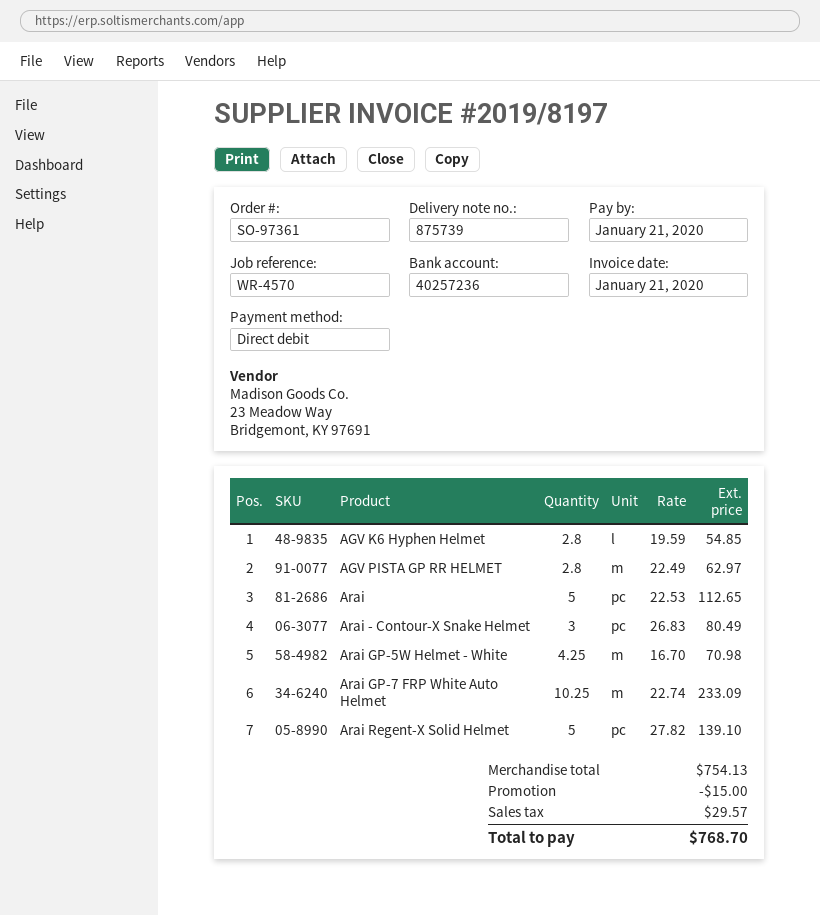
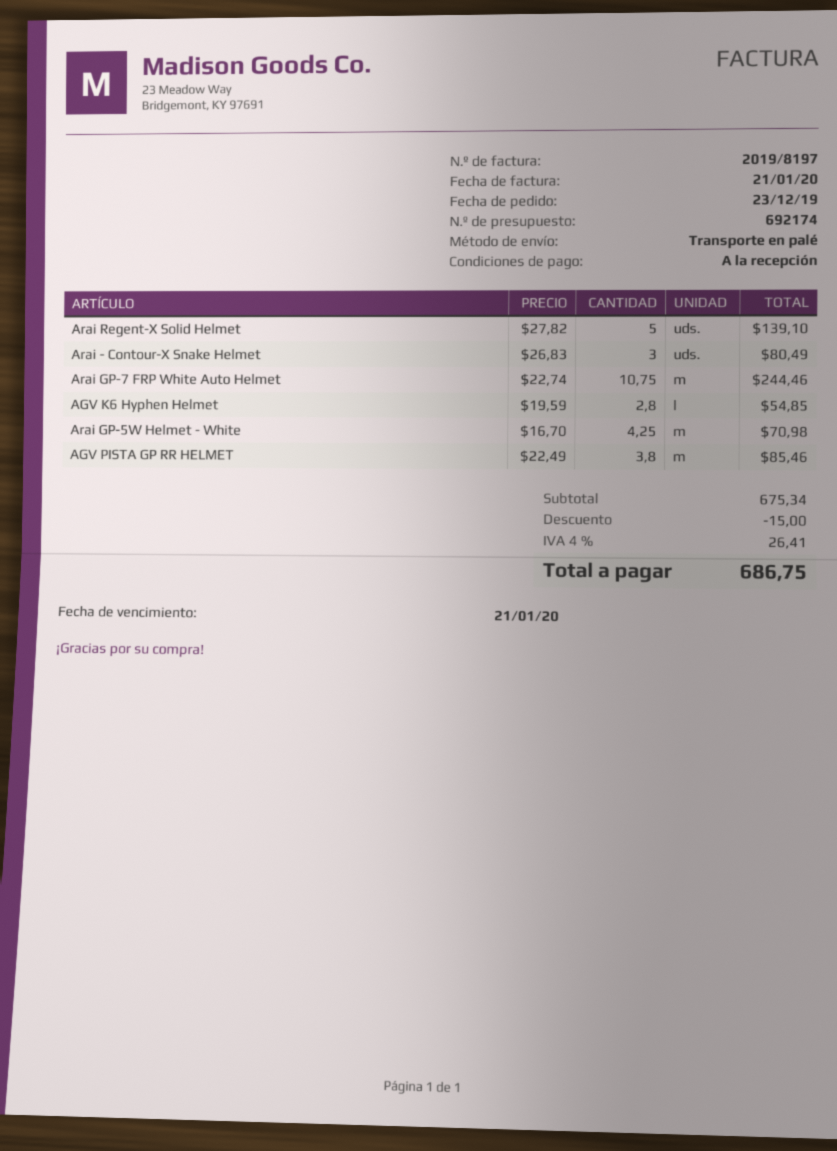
AGV PISTA GP RR HELMET: 2.8 x 22.49 = 62.97 -> 3.8 x 22.49 = 85.46
Arai: 5 x 22.53 = 112.65 -> none
Arai GP-7 FRP White Auto Helmet: 10.25 x 22.74 = 233.09 -> 10.75 x 22.74 = 244.46
subtotal: 754.13 -> 675.34
tax: 29.57 -> 26.41
total: 768.70 -> 686.75

